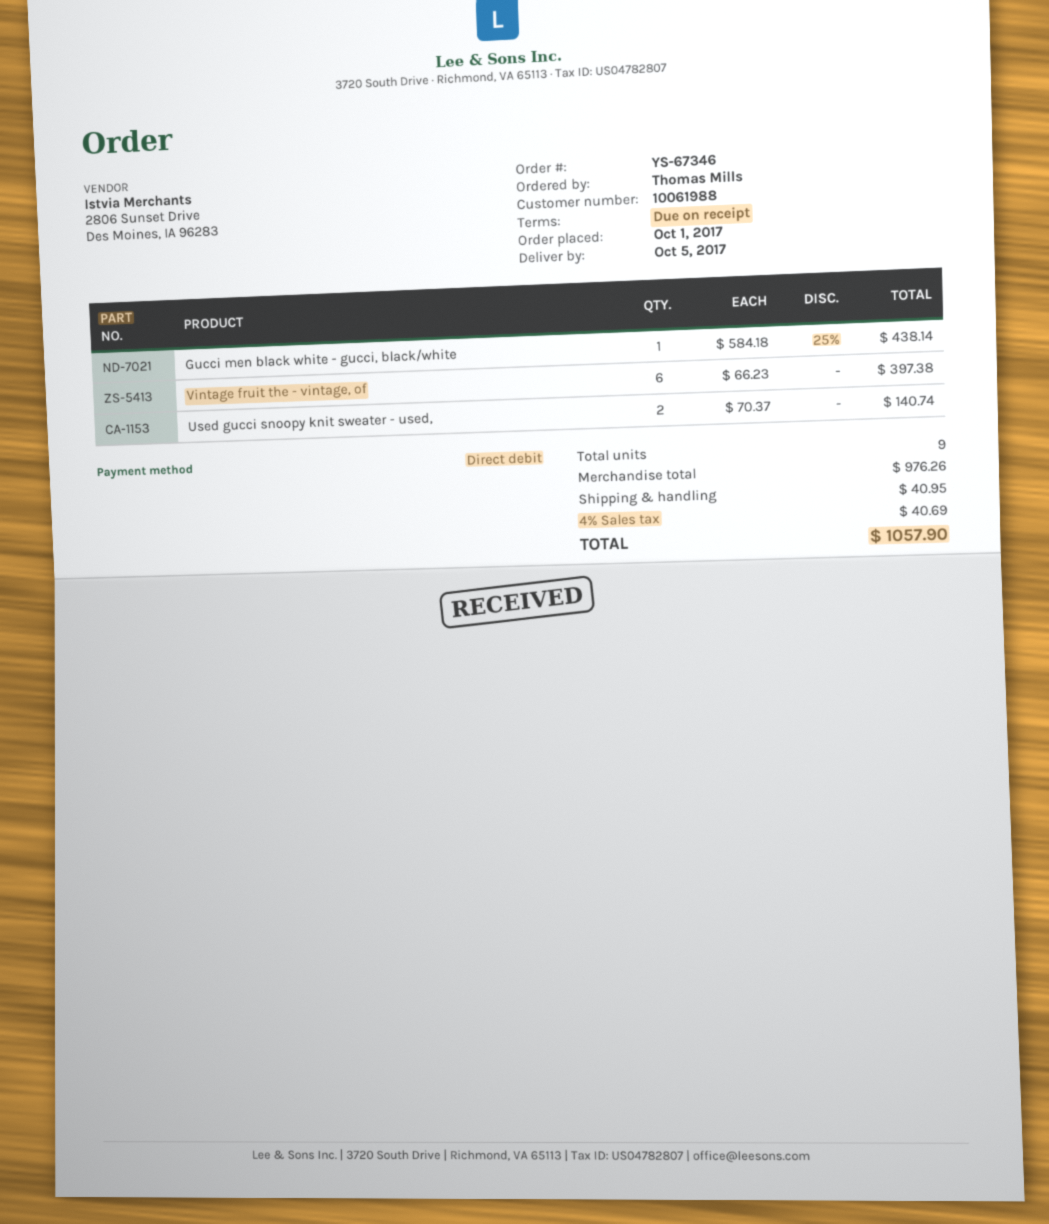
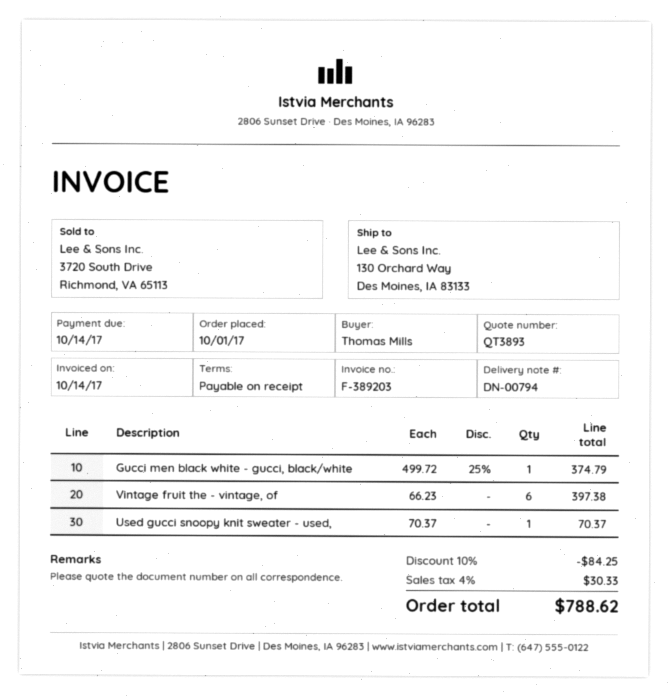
Gucci men black white - gucci, black/white: 1 x 584.18 - 25% = 438.14 -> 1 x 499.72 - 25% = 374.79
Used gucci snoopy knit sweater - used,: 2 x 70.37 = 140.74 -> 1 x 70.37 = 70.37
discount: none -> 10% = 84.25
shipping: 40.95 -> none
tax: 4% = 40.69 -> 4% = 30.33
total: 1057.90 -> 788.62

